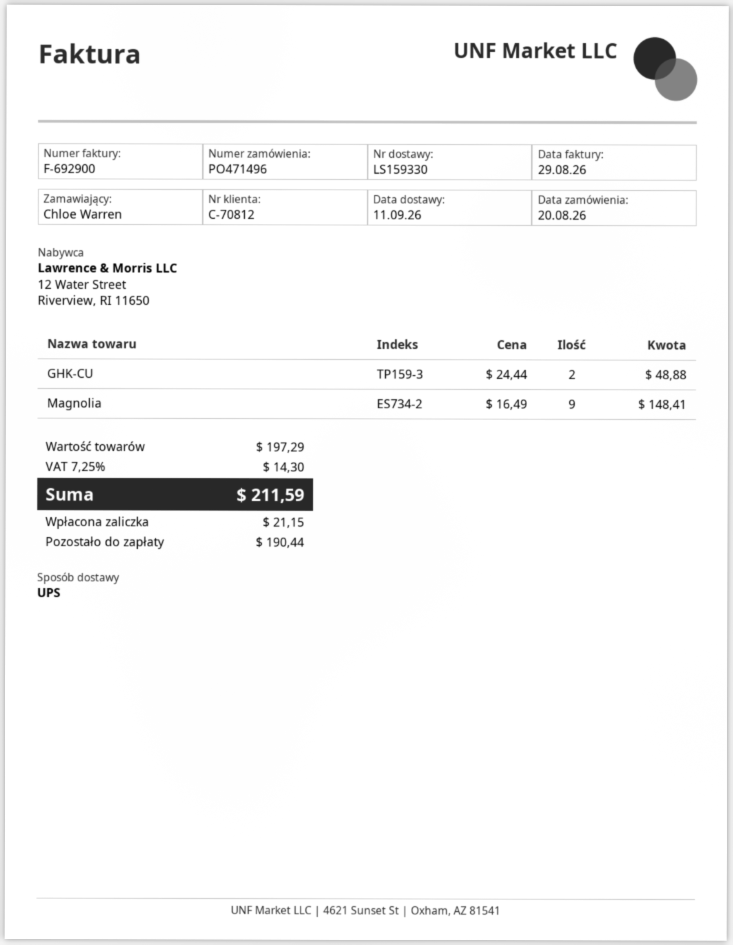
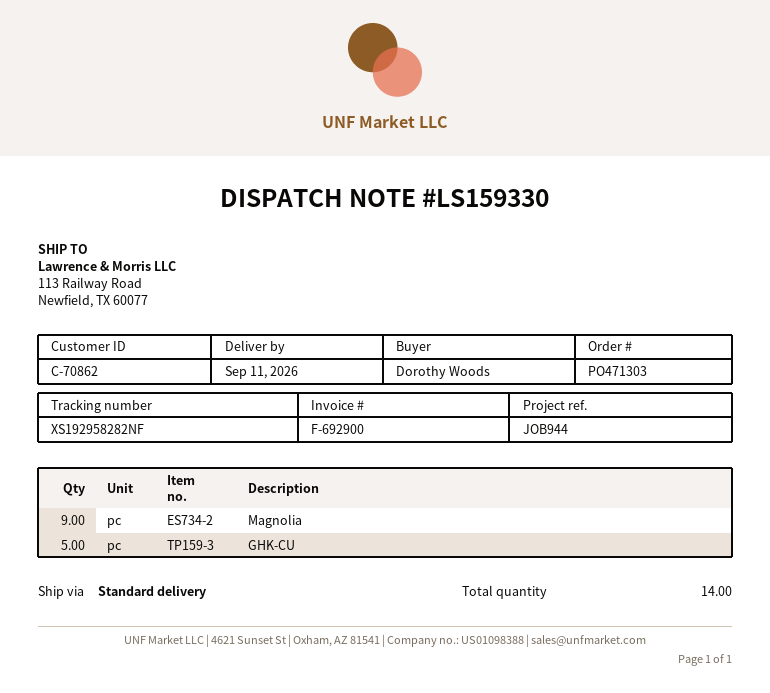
order number: PO471496 -> PO471303
customer number: C-70812 -> C-70862
ordered by: Chloe Warren -> Dorothy Woods
shipping method: UPS -> standard
GHK-CU: 2 -> 5

